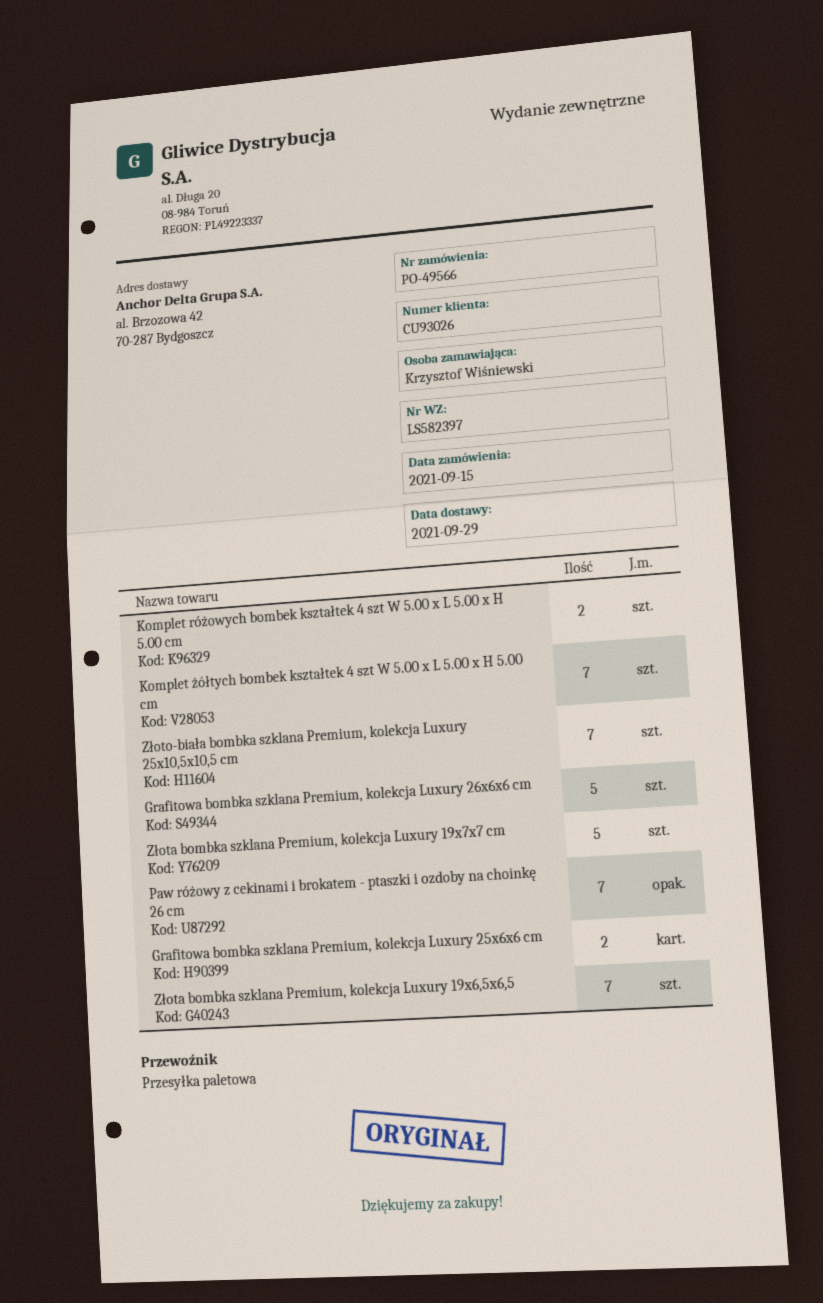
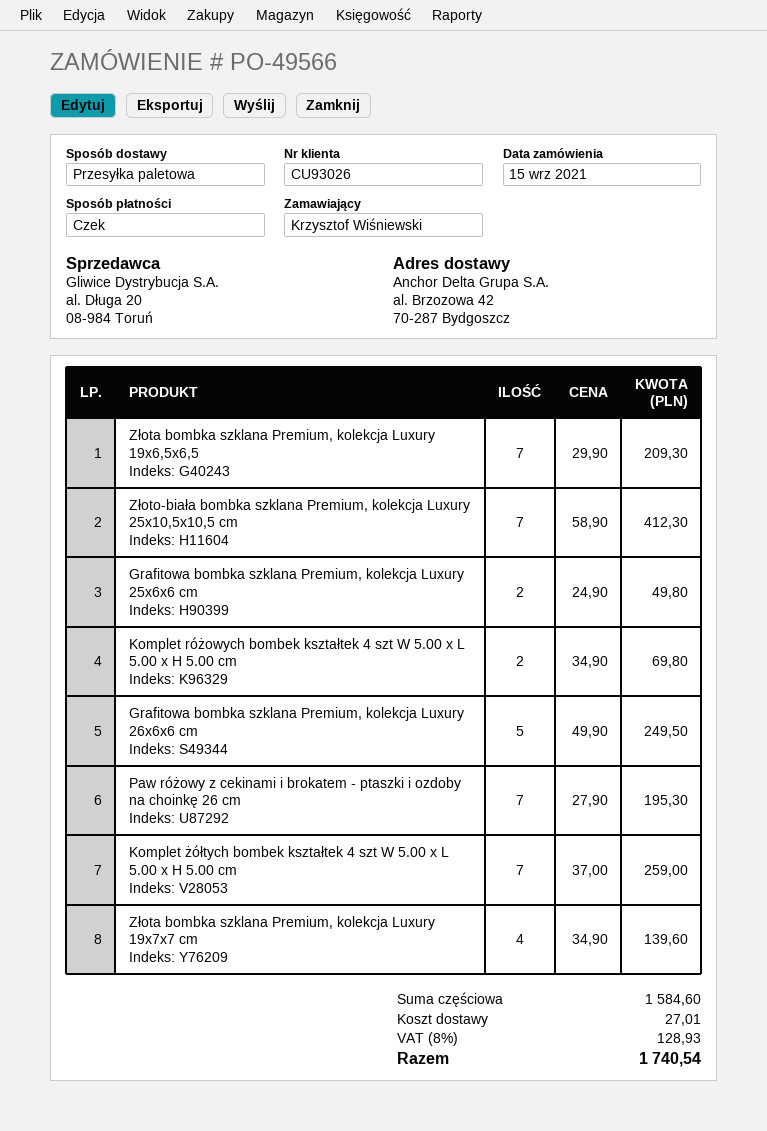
Złota bombka szklana Premium, kolekcja Luxury 19x7x7 cm: 5 -> 4

